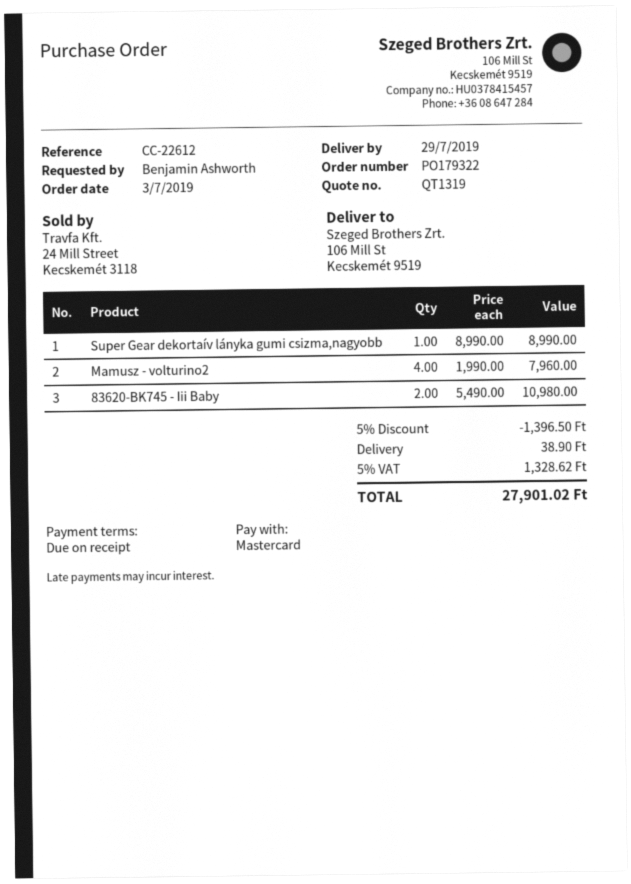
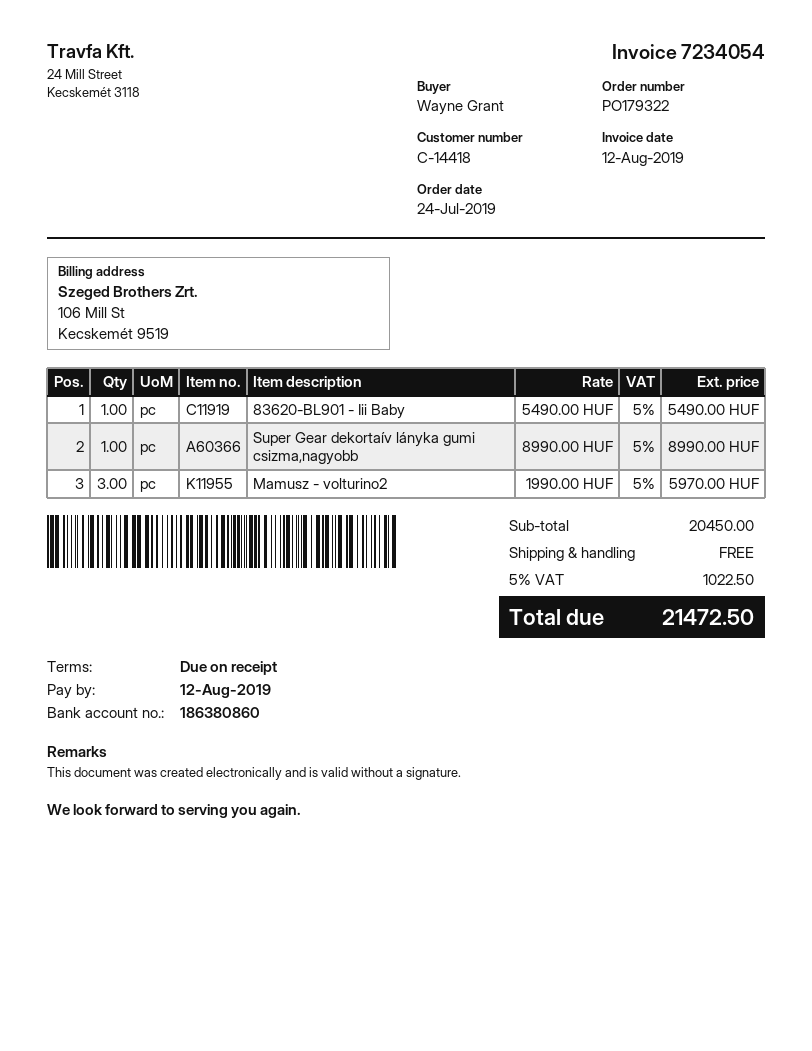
order date: 2019-07-03 -> 2019-07-24
ordered by: Benjamin Ashworth -> Wayne Grant
Mamusz - volturino2: 4 x 1990.00 = 7960.00 -> 3 x 1990.00 = 5970.00
83620-BK745 - Iii Baby: 2 x 5490.00 = 10980.00 -> none
83620-BL901 - Iii Baby: none -> 1 x 5490.00 = 5490.00
discount: 5% = 1396.50 -> none
shipping: 38.90 -> 0.00
tax: 5% = 1328.62 -> 5% = 1022.50
total: 27901.02 -> 21472.50

